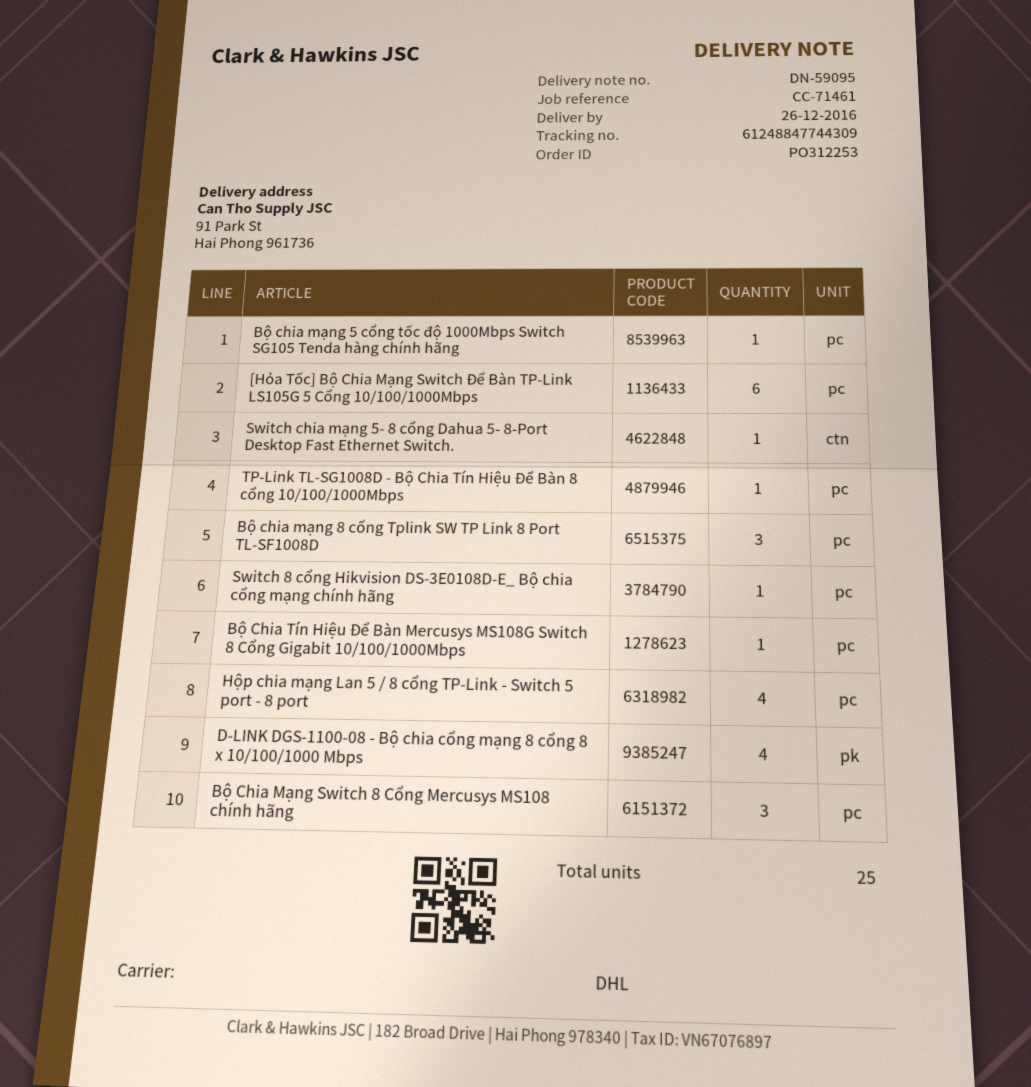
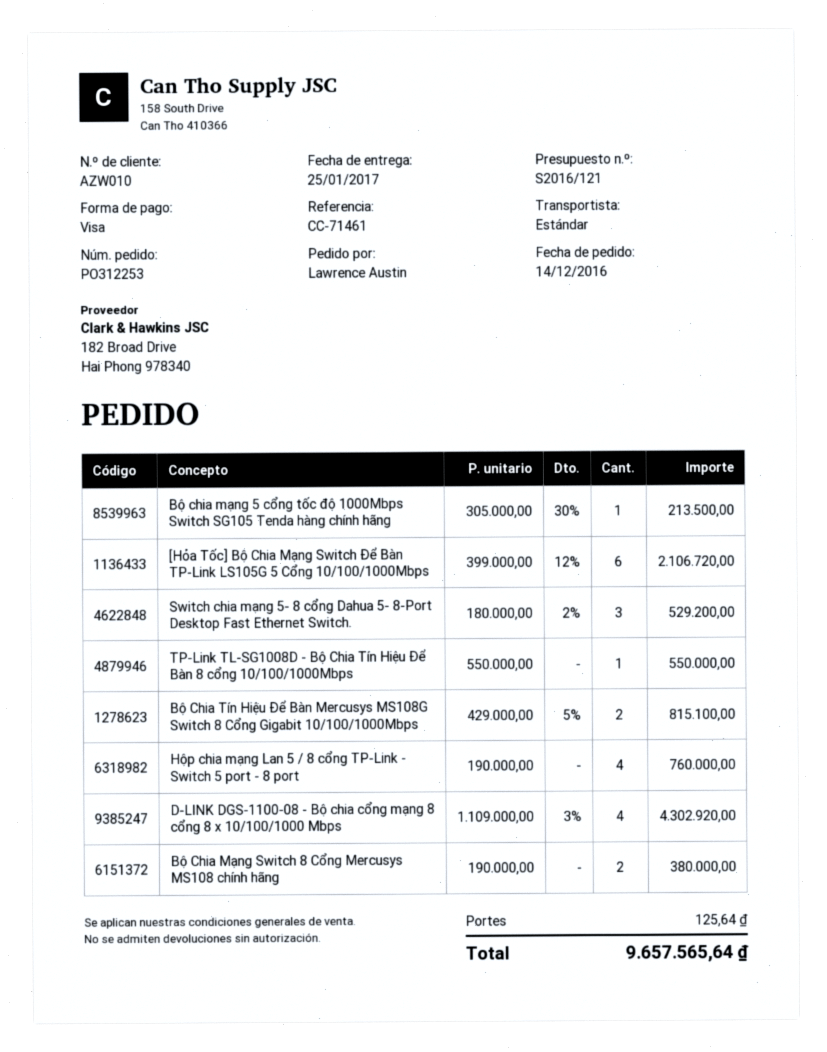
delivery date: 2016-12-26 -> 2017-01-25
shipping method: DHL -> standard
Switch chia mạng 5- 8 cổng Dahua 5- 8-Port Desktop Fast Ethernet Switch.: 1 -> 3
Bộ chia mạng 8 cổng Tplink SW TP Link 8 Port TL-SF1008D: 3 -> none
Switch 8 cổng Hikvision DS-3E0108D-E_ Bộ chia cổng mạng chính hãng: 1 -> none
Bộ Chia Tín Hiệu Để Bàn Mercusys MS108G Switch 8 Cổng Gigabit 10/100/1000Mbps: 1 -> 2
Bộ Chia Mạng Switch 8 Cổng Mercusys MS108 chính hãng: 3 -> 2

